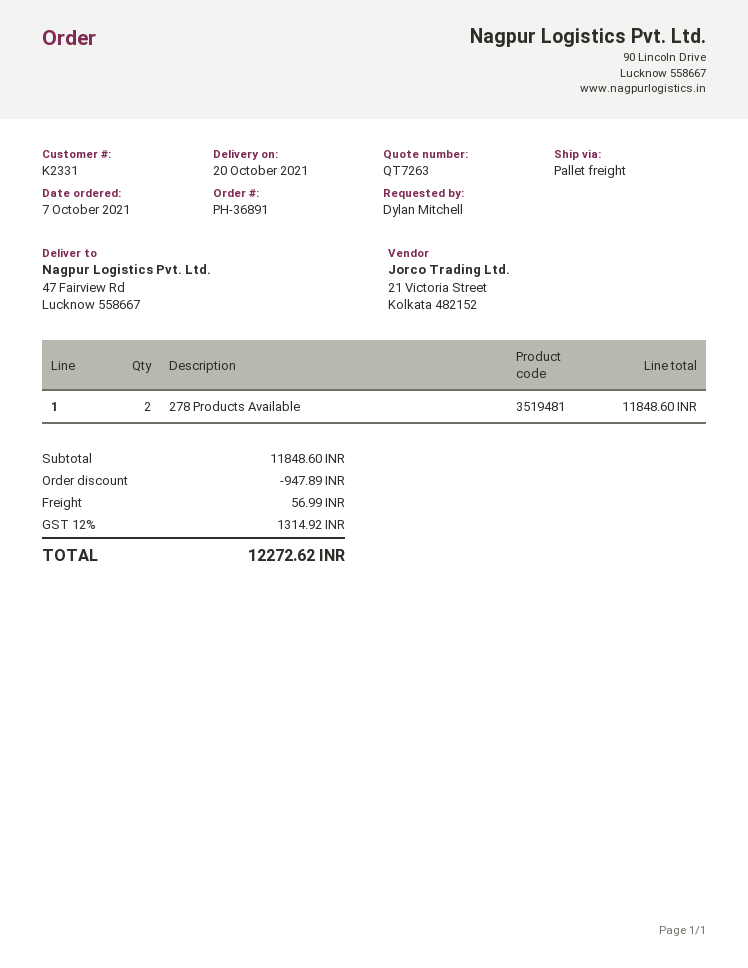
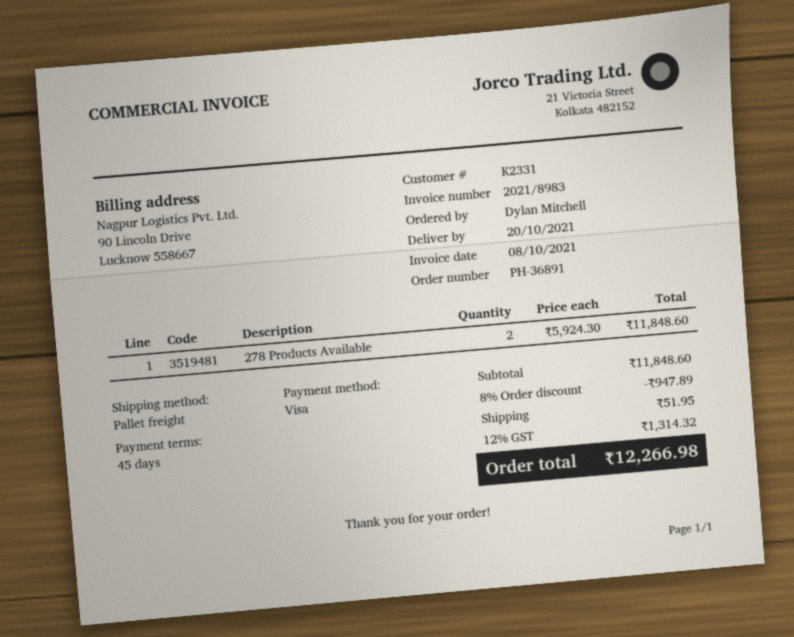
shipping: 56.99 -> 51.95
tax: 12% = 1314.92 -> 12% = 1314.32
total: 12272.62 -> 12266.98

